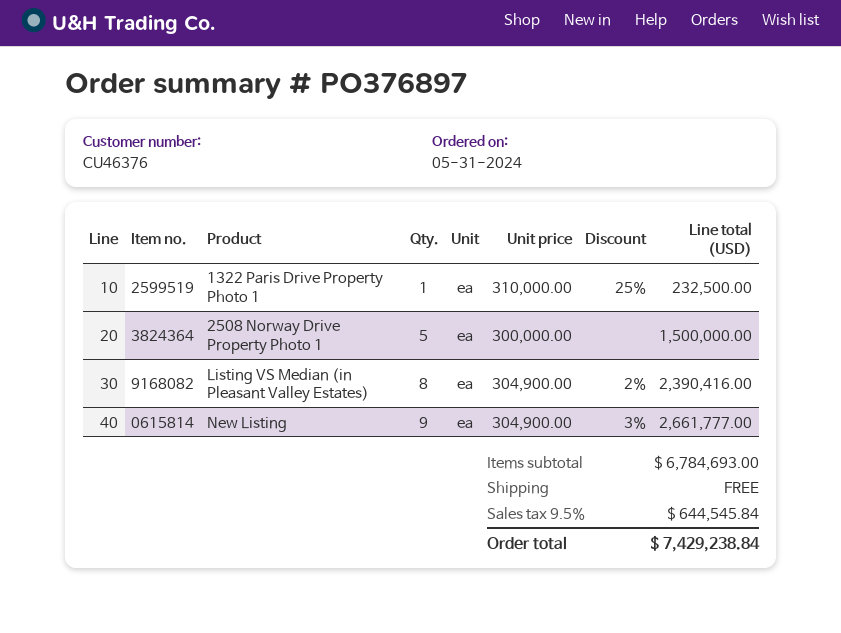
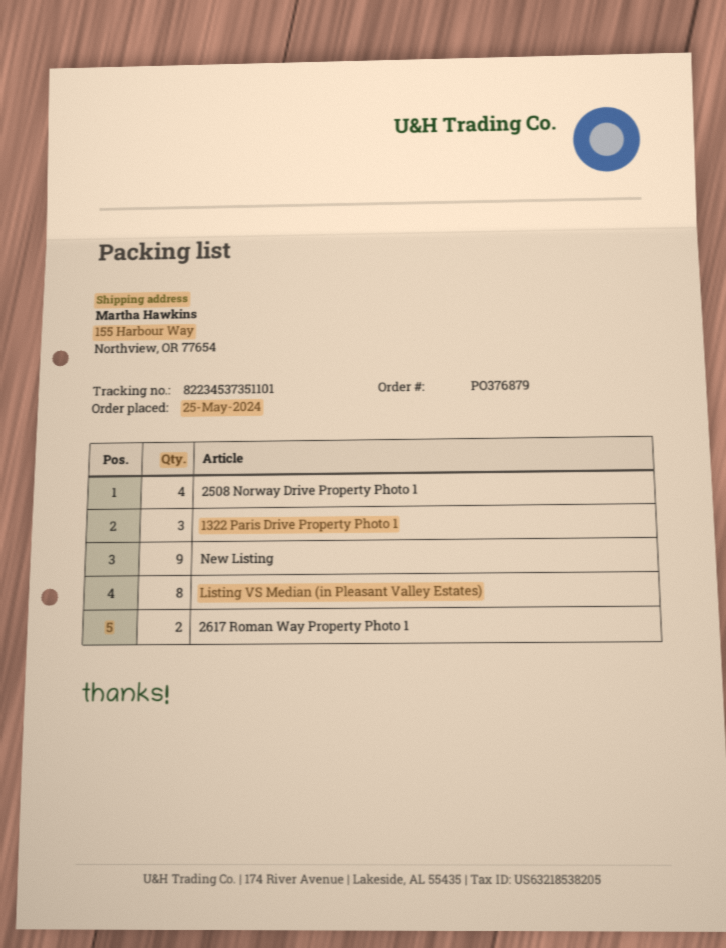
order number: PO376897 -> PO376879
order date: 2024-05-31 -> 2024-05-25
1322 Paris Drive Property Photo 1: 1 -> 3
2508 Norway Drive Property Photo 1: 5 -> 4
2617 Roman Way Property Photo 1: none -> 2

